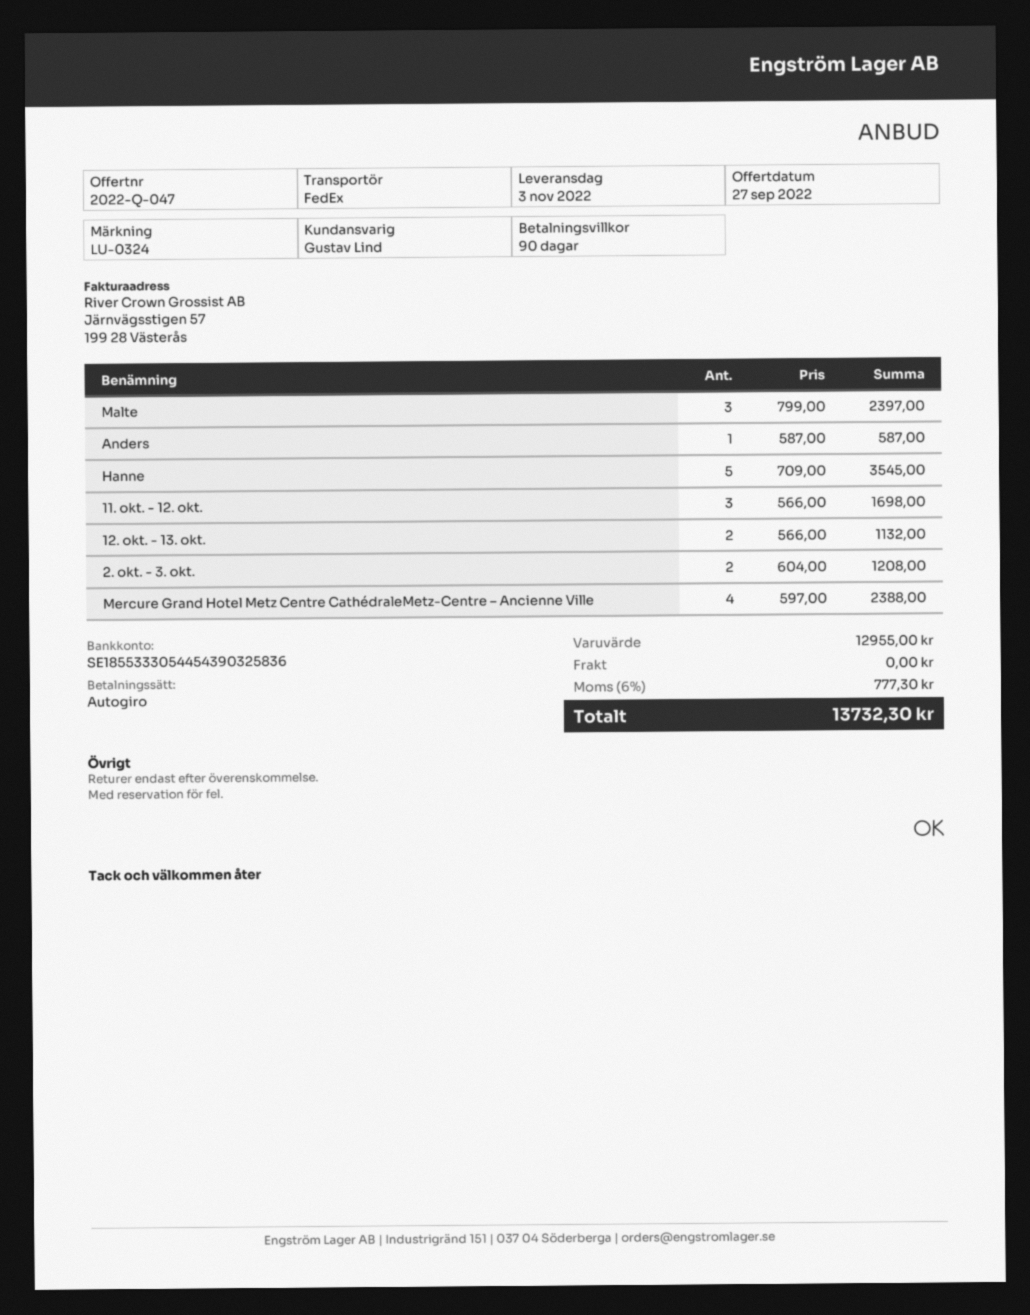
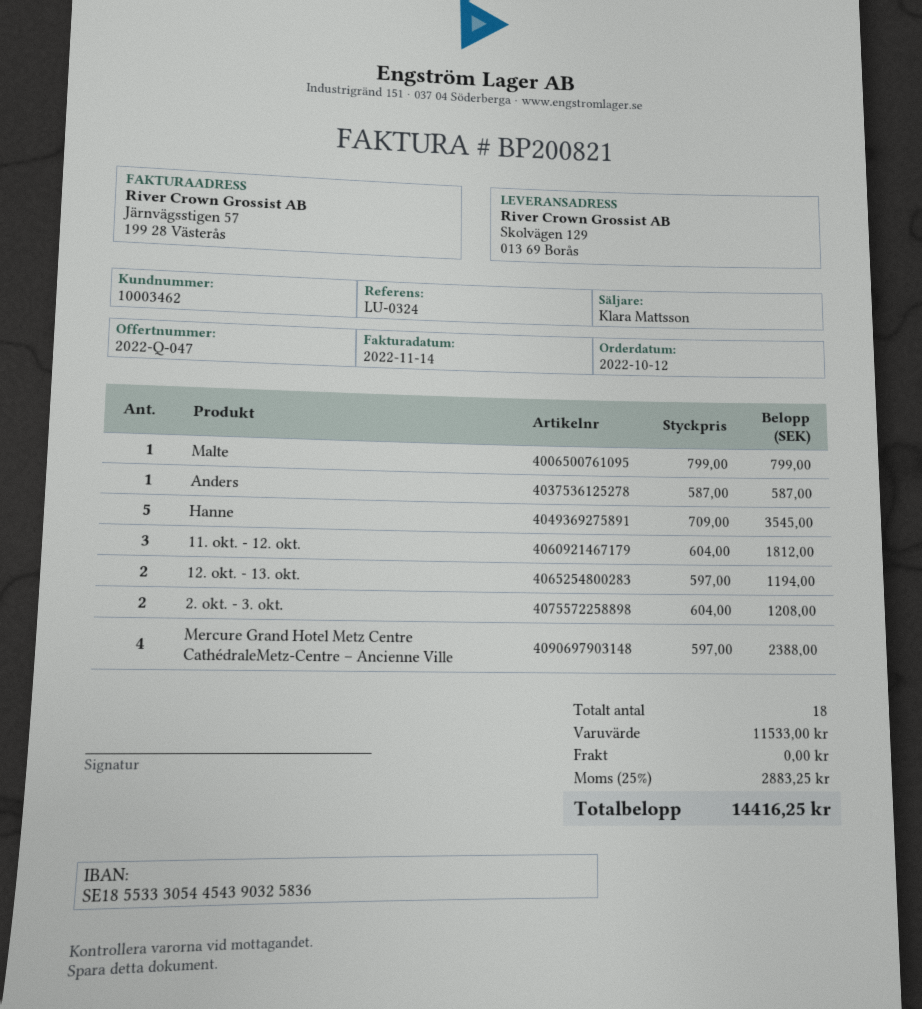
sales rep: Gustav Lind -> Klara Mattsson
Malte: 3 x 799.00 = 2397.00 -> 1 x 799.00 = 799.00
11. okt. - 12. okt.: 3 x 566.00 = 1698.00 -> 3 x 604.00 = 1812.00
12. okt. - 13. okt.: 2 x 566.00 = 1132.00 -> 2 x 597.00 = 1194.00
subtotal: 12955.00 -> 11533.00
tax: 6% = 777.30 -> 25% = 2883.25
total: 13732.30 -> 14416.25

